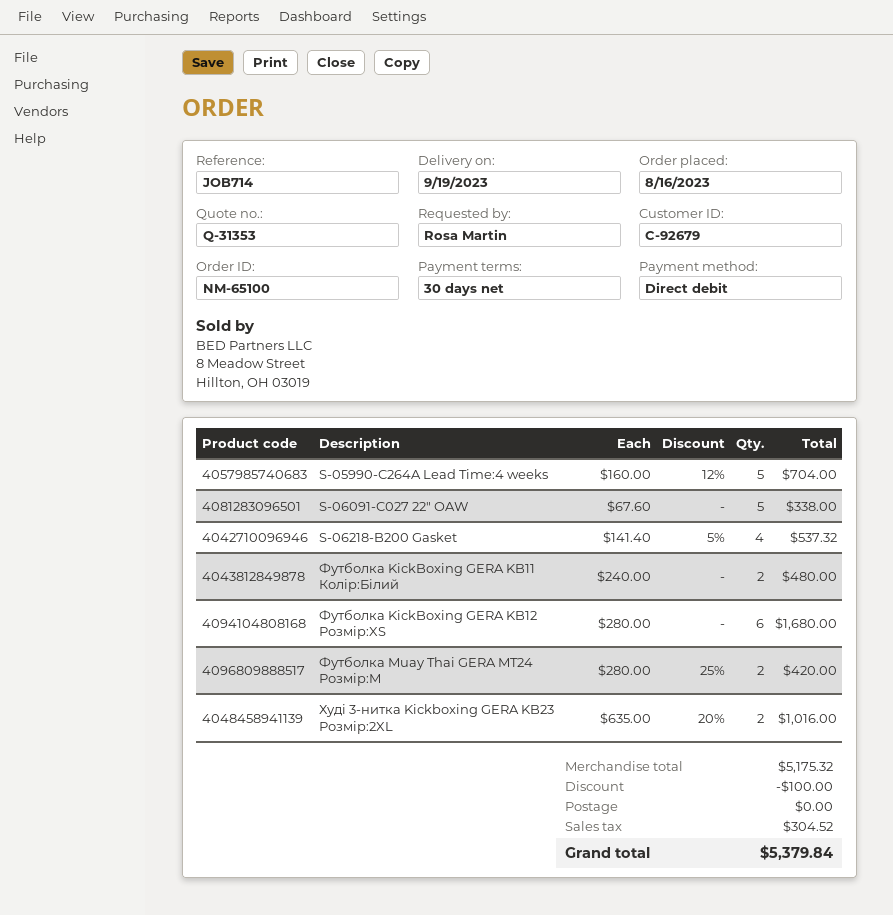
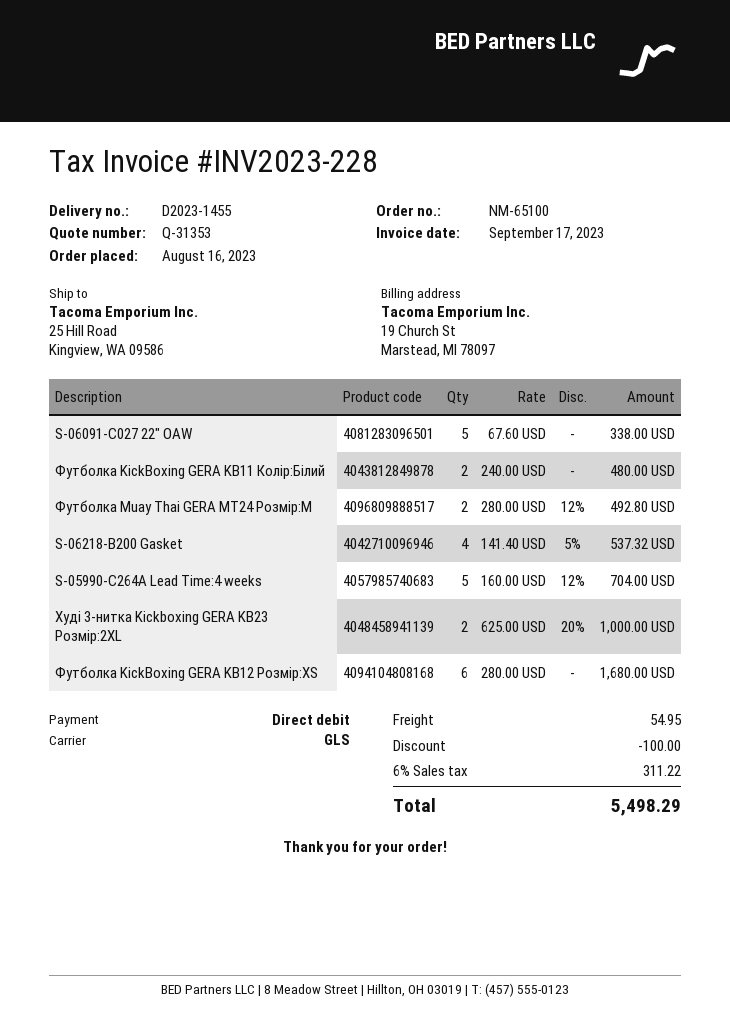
Футболка Muay Thai GERA MT24 Розмір:M: 2 x 280.00 - 25% = 420.00 -> 2 x 280.00 - 12% = 492.80
Худі 3-нитка Kickboxing GERA KB23 Розмір:2XL: 2 x 635.00 - 20% = 1016.00 -> 2 x 625.00 - 20% = 1000.00
shipping: 0.00 -> 54.95
tax: 304.52 -> 311.22
total: 5379.84 -> 5498.29

